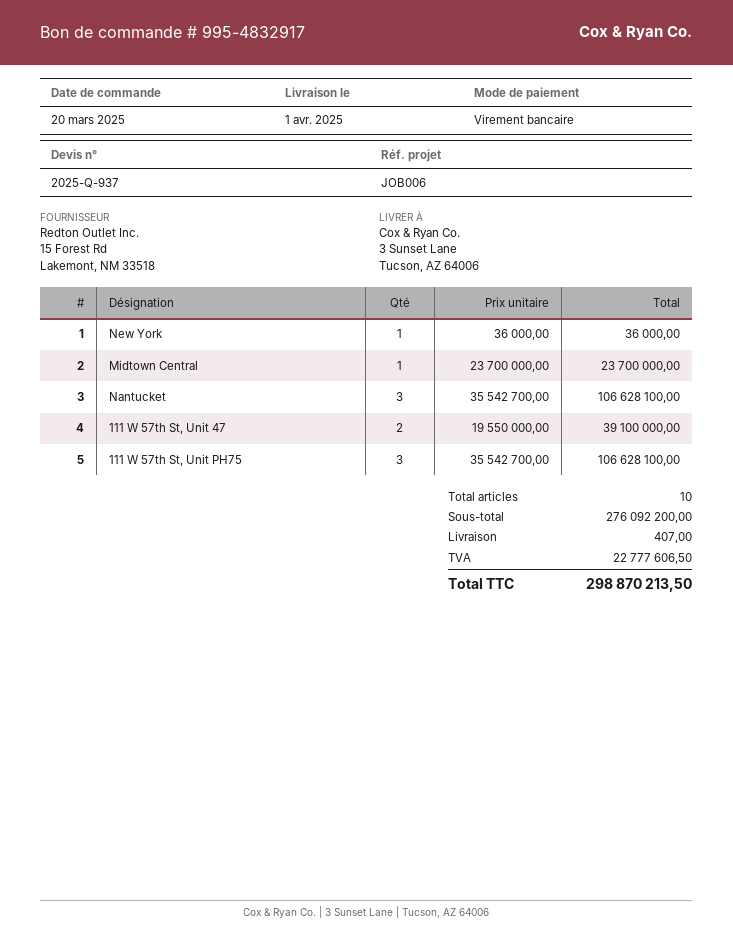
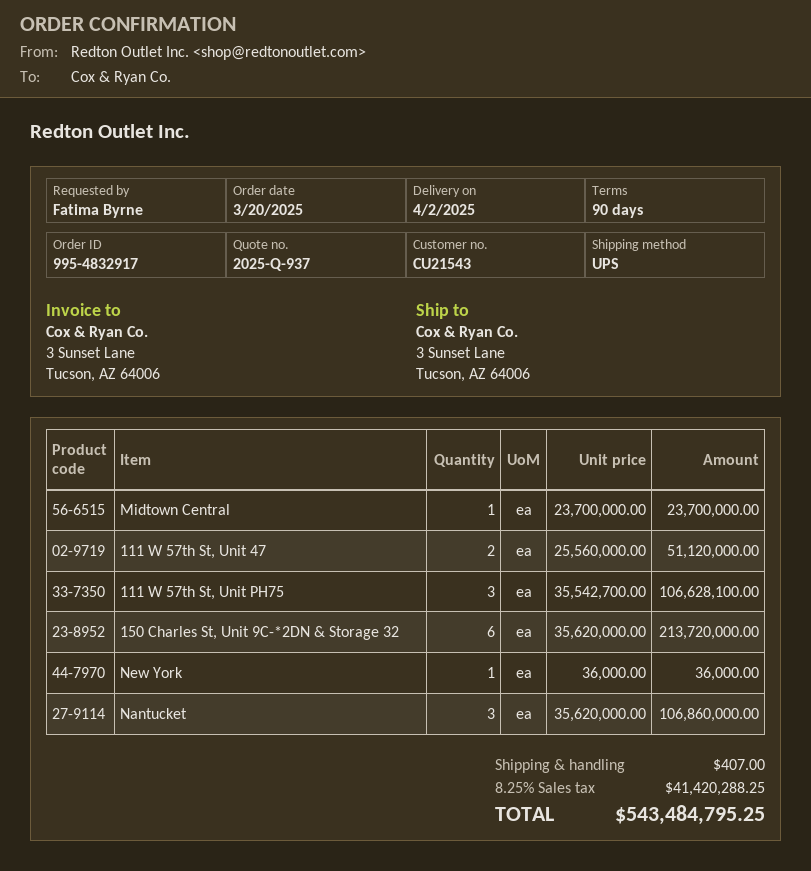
delivery date: 2025-04-01 -> 2025-04-02
Nantucket: 3 x 35542700.00 = 106628100.00 -> 3 x 35620000.00 = 106860000.00
111 W 57th St, Unit 47: 2 x 19550000.00 = 39100000.00 -> 2 x 25560000.00 = 51120000.00
150 Charles St, Unit 9C-*2DN & Storage 32: none -> 6 x 35620000.00 = 213720000.00
tax: 22777606.50 -> 41420288.25
total: 298870213.50 -> 543484795.25

